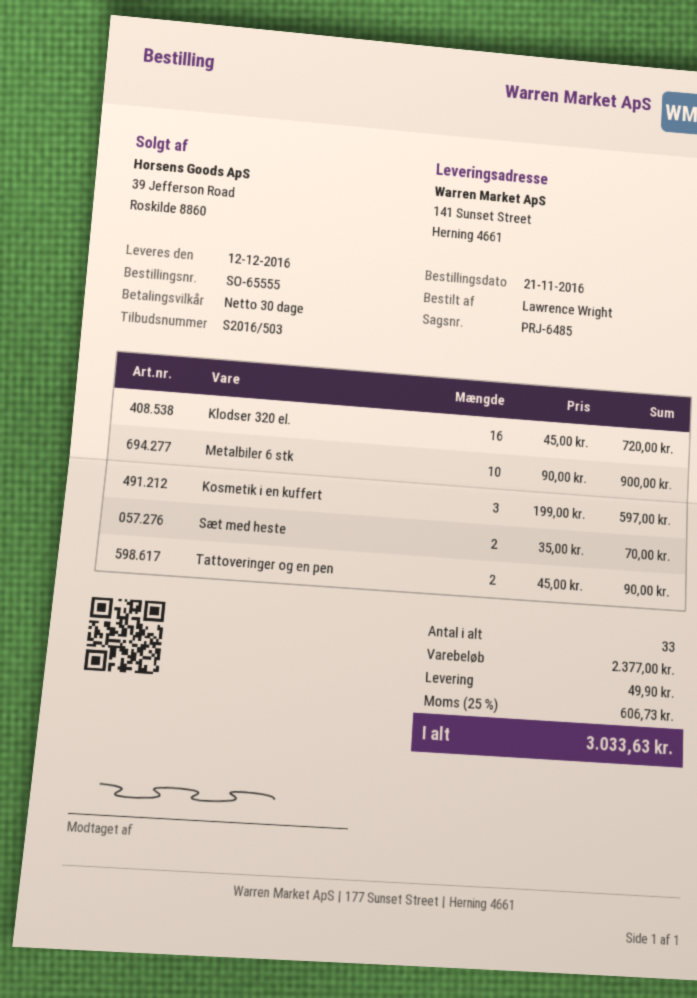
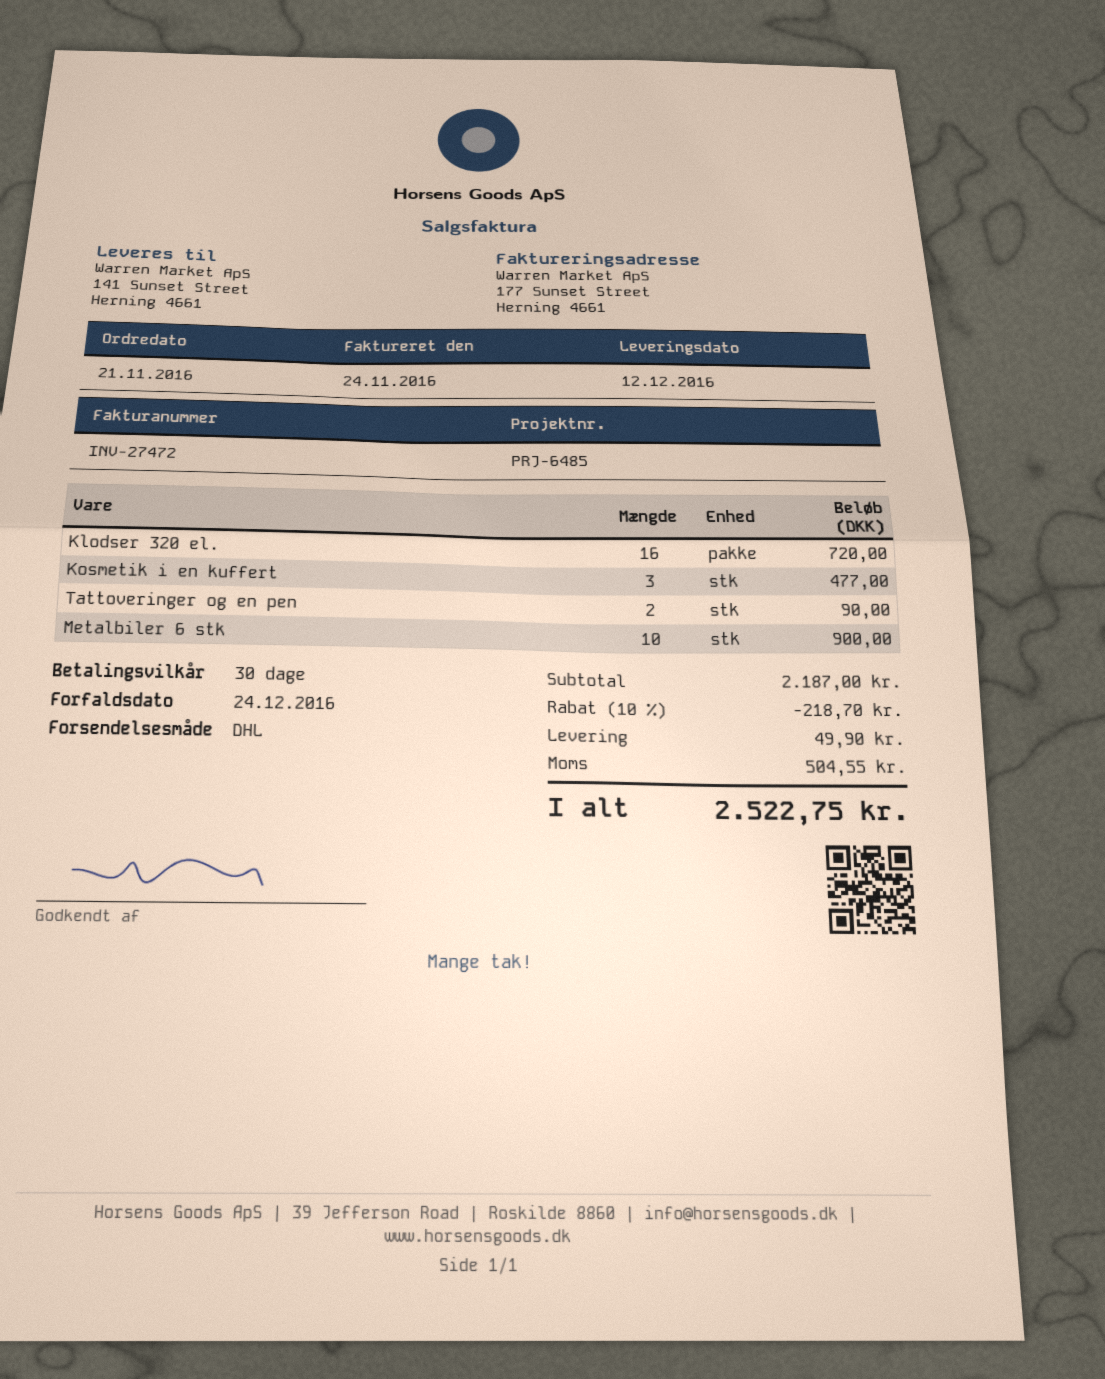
Kosmetik i en kuffert: 3 for 597.00 -> 3 for 477.00
Sæt med heste: 2 for 70.00 -> none
subtotal: 2377.00 -> 2187.00
discount: none -> 10% = 218.70
tax: 606.73 -> 504.55
total: 3033.63 -> 2522.75

